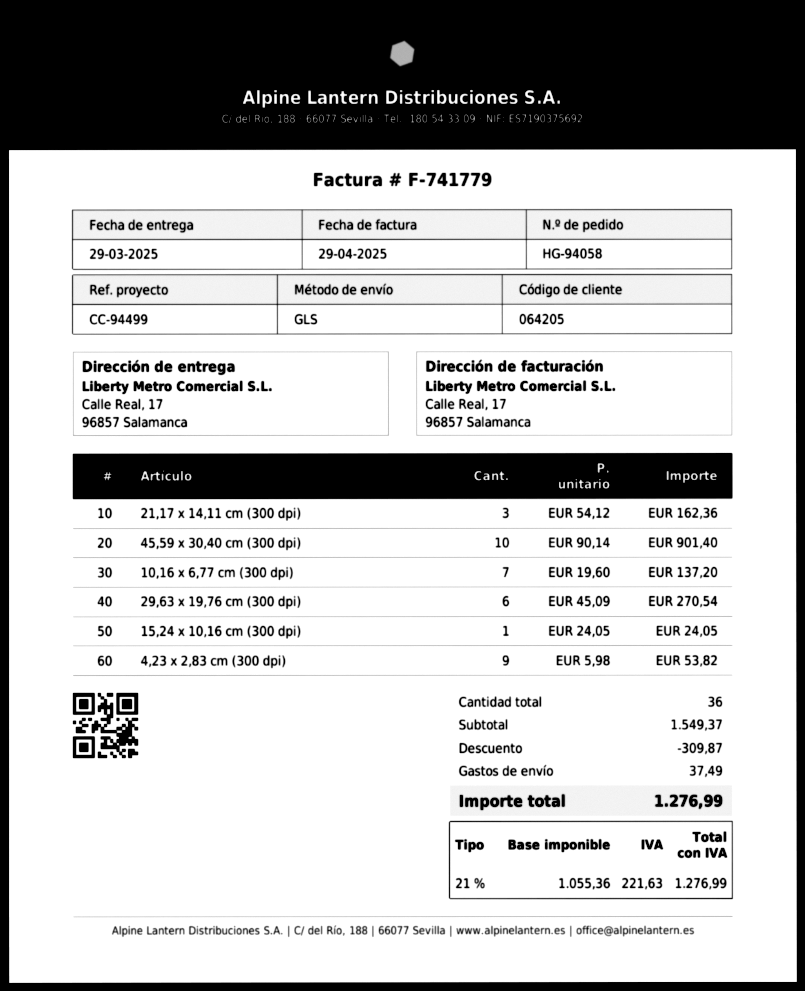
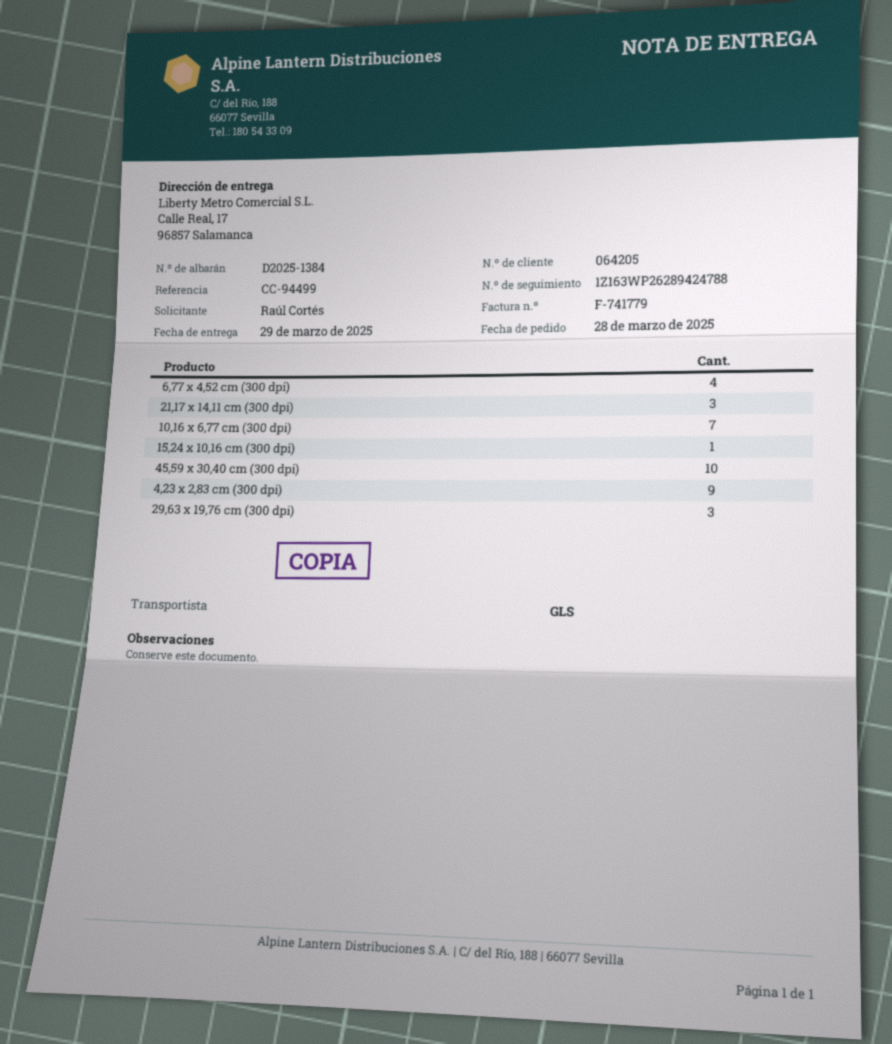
29,63 x 19,76 cm (300 dpi): 6 -> 3
6,77 x 4,52 cm (300 dpi): none -> 4

